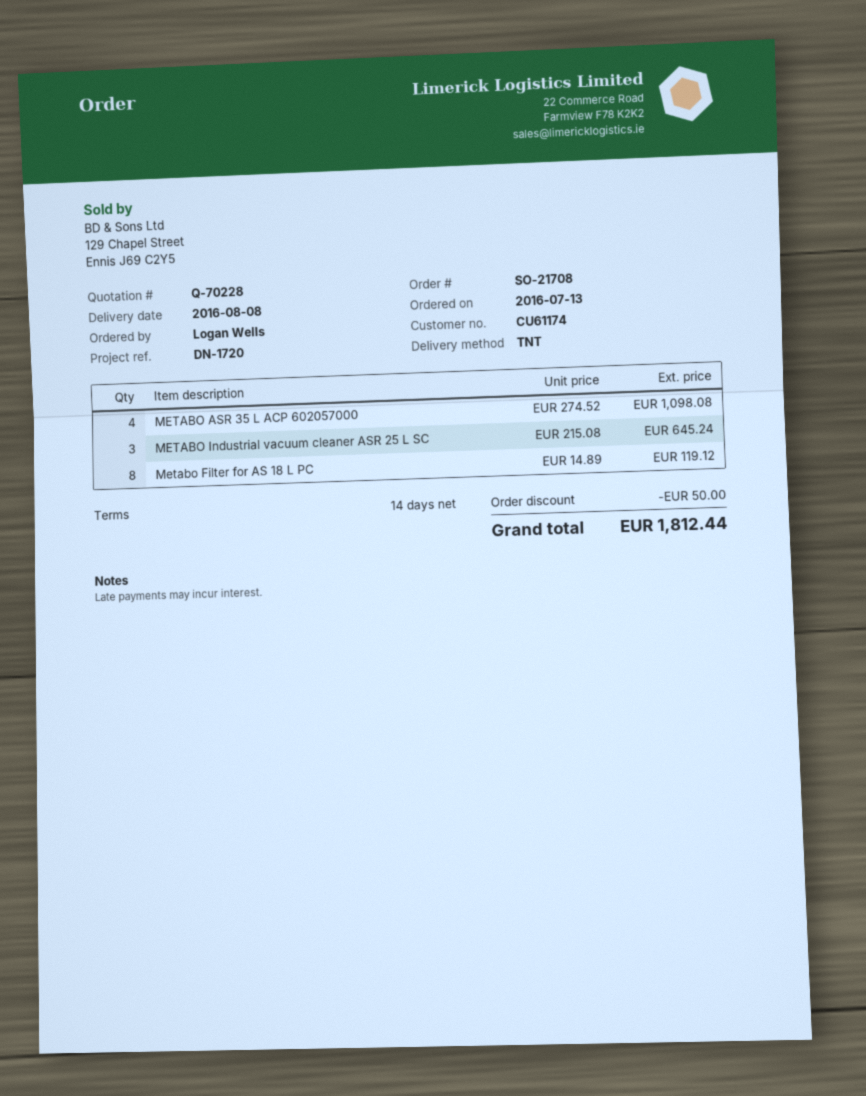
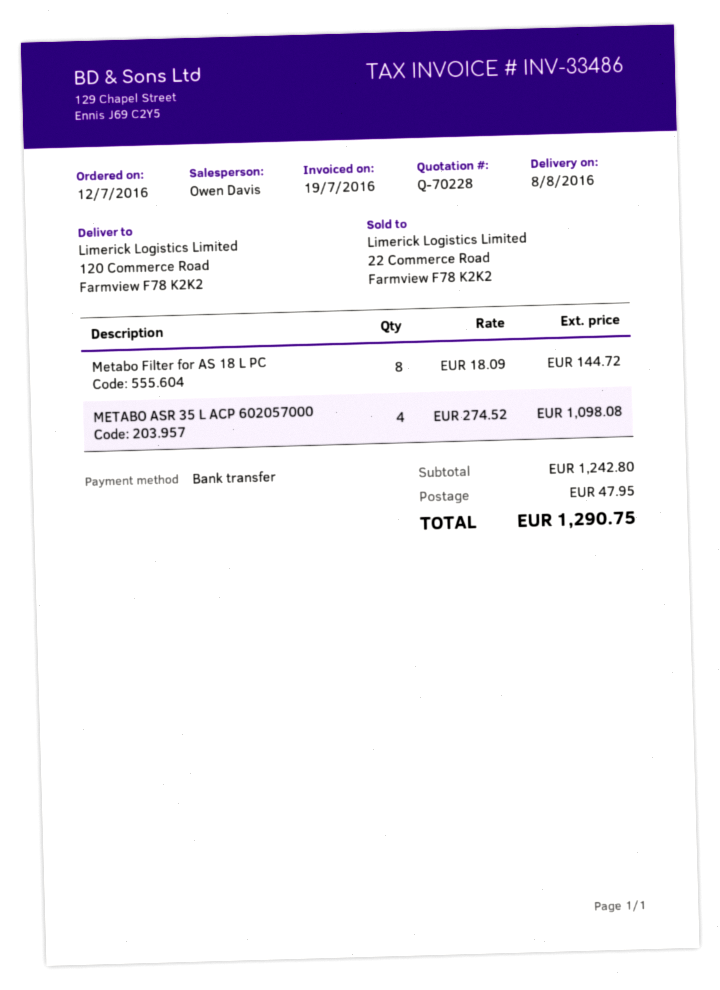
order date: 2016-07-13 -> 2016-07-12
METABO Industrial vacuum cleaner ASR 25 L SC: 3 x 215.08 = 645.24 -> none
Metabo Filter for AS 18 L PC: 8 x 14.89 = 119.12 -> 8 x 18.09 = 144.72
discount: 50.00 -> none
shipping: none -> 47.95
total: 1812.44 -> 1290.75

